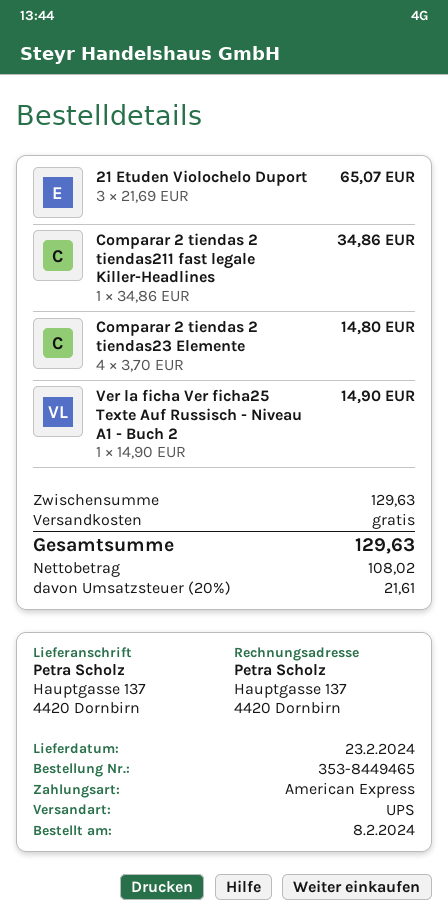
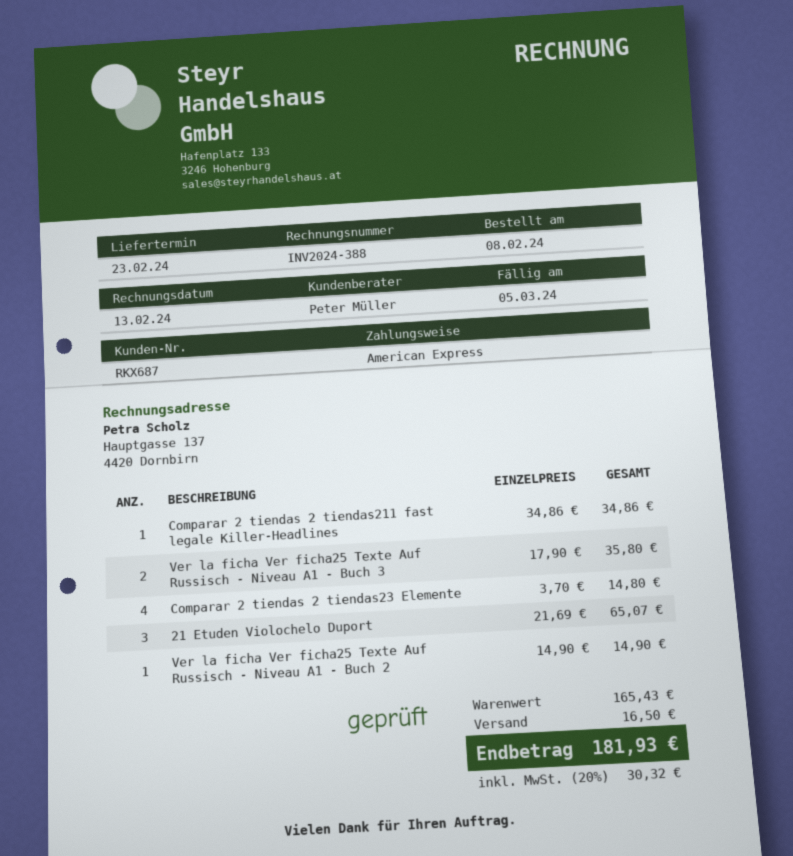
Ver la ficha Ver ficha25 Texte Auf Russisch - Niveau A1 - Buch 3: none -> 2 x 17.90 = 35.80
subtotal: 129.63 -> 165.43
shipping: 0.00 -> 16.50
tax: 20% = 21.61 -> 20% = 30.32
total: 129.63 -> 181.93

